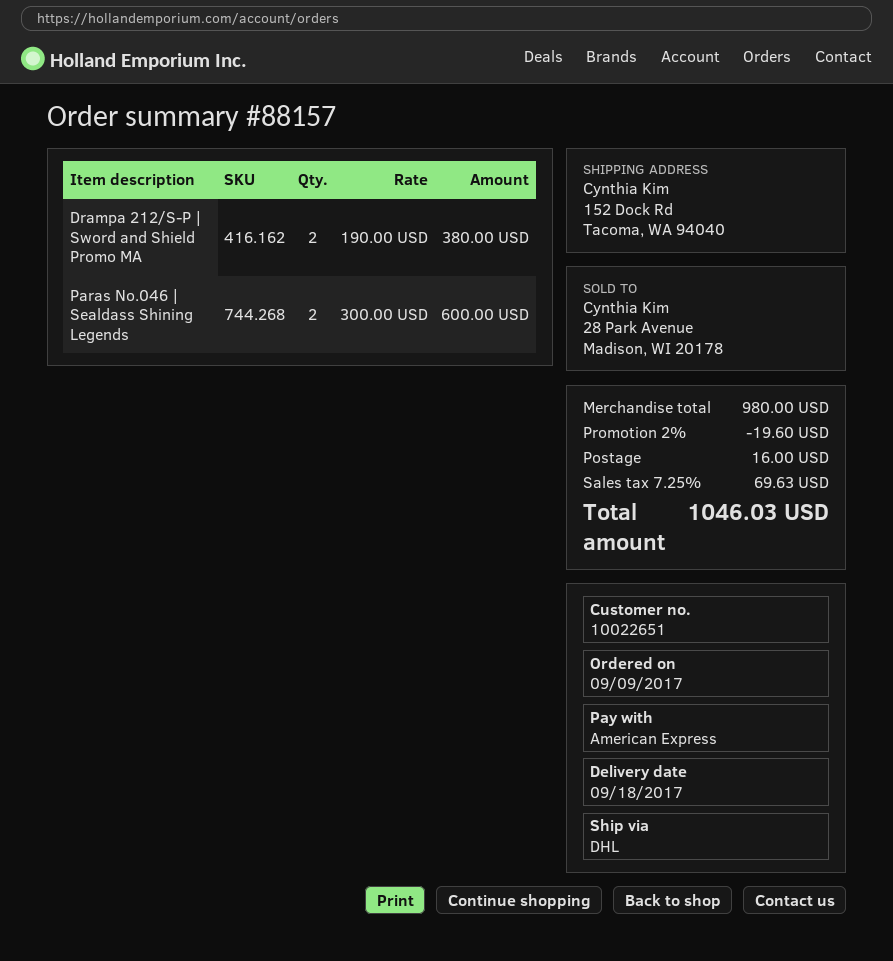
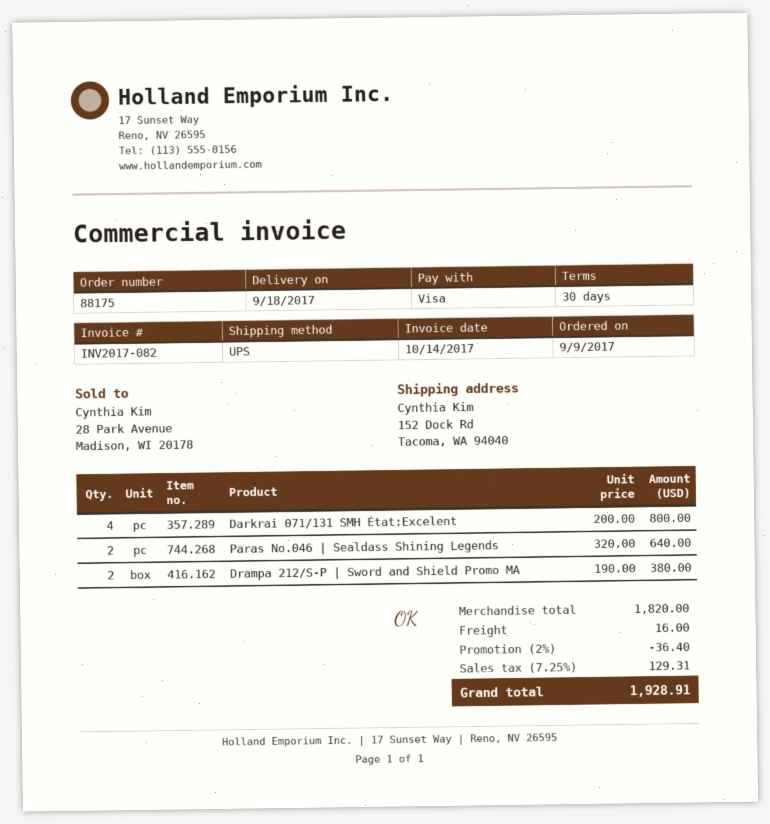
order number: 88157 -> 88175
payment method: American Express -> Visa
shipping method: DHL -> UPS
Paras No.046 | Sealdass Shining Legends: 2 x 300.00 = 600.00 -> 2 x 320.00 = 640.00
Darkrai 071/131 SMH État:Excelent: none -> 4 x 200.00 = 800.00
subtotal: 980.00 -> 1820.00
discount: 2% = 19.60 -> 2% = 36.40
tax: 7.25% = 69.63 -> 7.25% = 129.31
total: 1046.03 -> 1928.91

